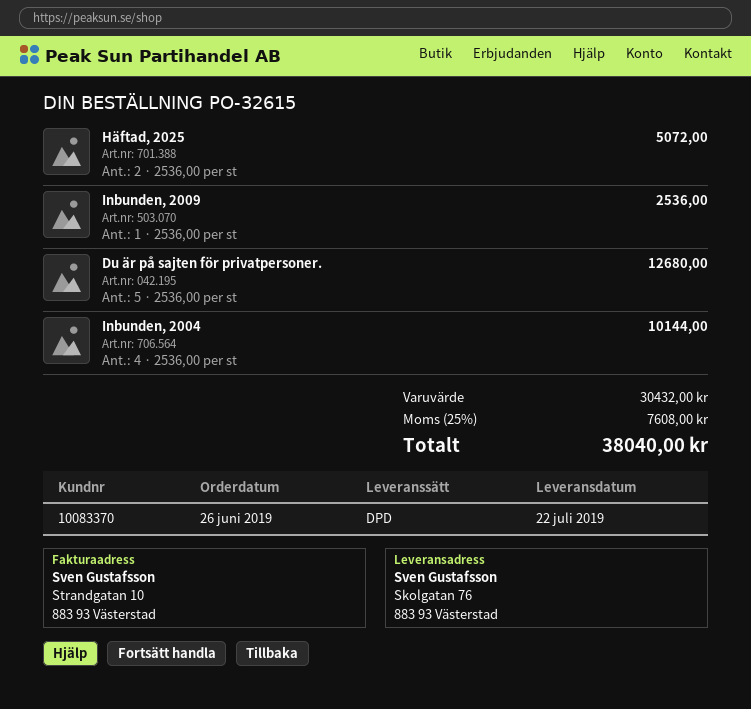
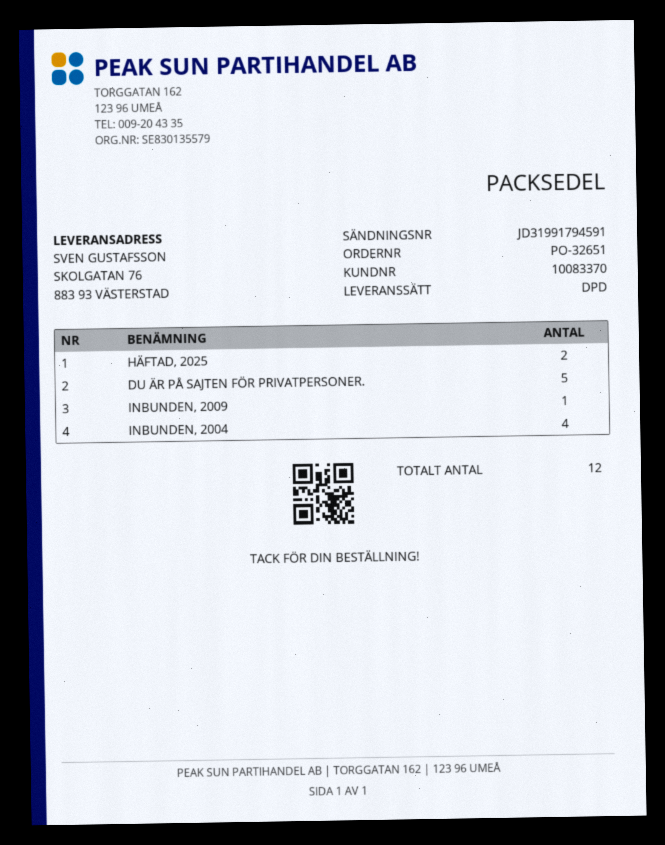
order number: PO-32615 -> PO-32651

